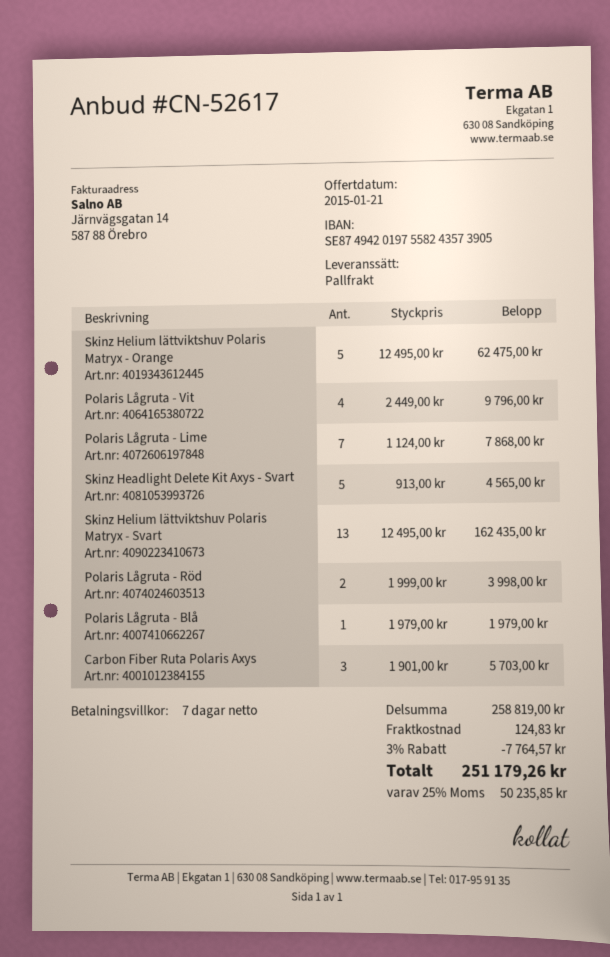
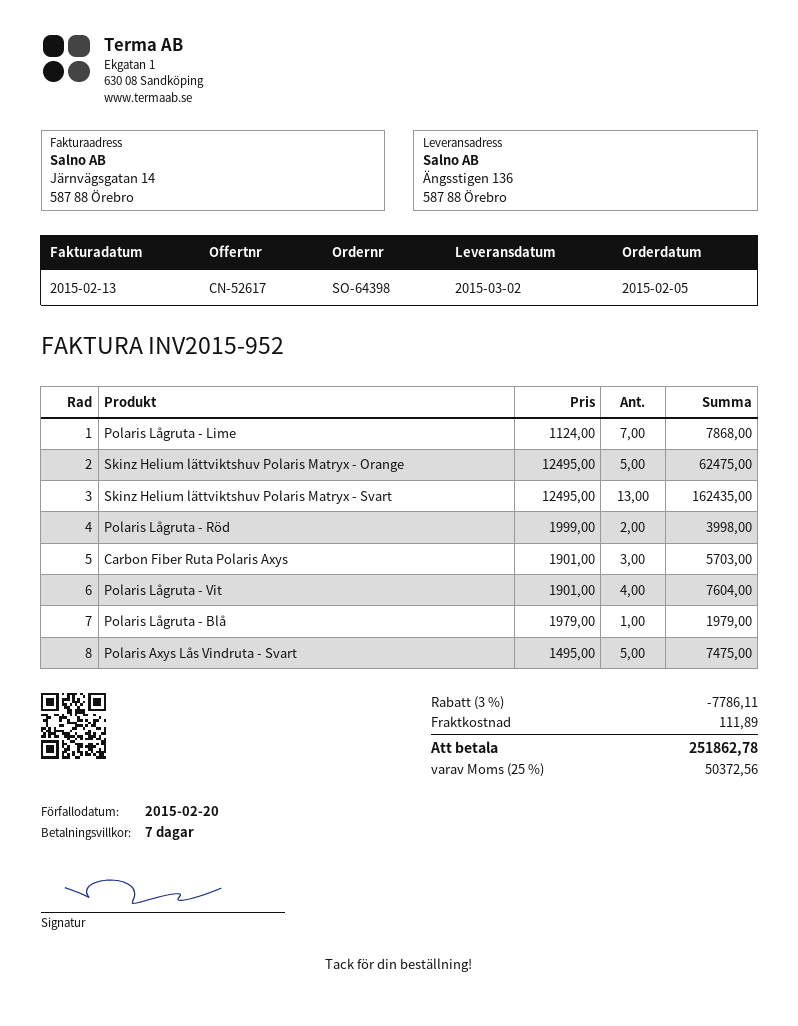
Polaris Lågruta - Vit: 4 x 2449.00 = 9796.00 -> 4 x 1901.00 = 7604.00
Skinz Headlight Delete Kit Axys - Svart: 5 x 913.00 = 4565.00 -> none
Polaris Axys Lås Vindruta - Svart: none -> 5 x 1495.00 = 7475.00
discount: 3% = 7764.57 -> 3% = 7786.11
shipping: 124.83 -> 111.89
tax: 25% = 50235.85 -> 25% = 50372.56
total: 251179.26 -> 251862.78

